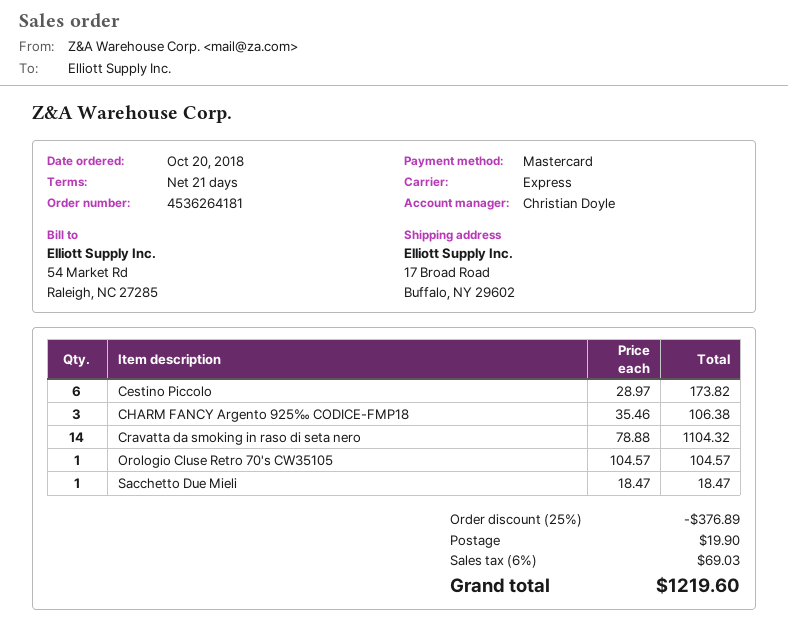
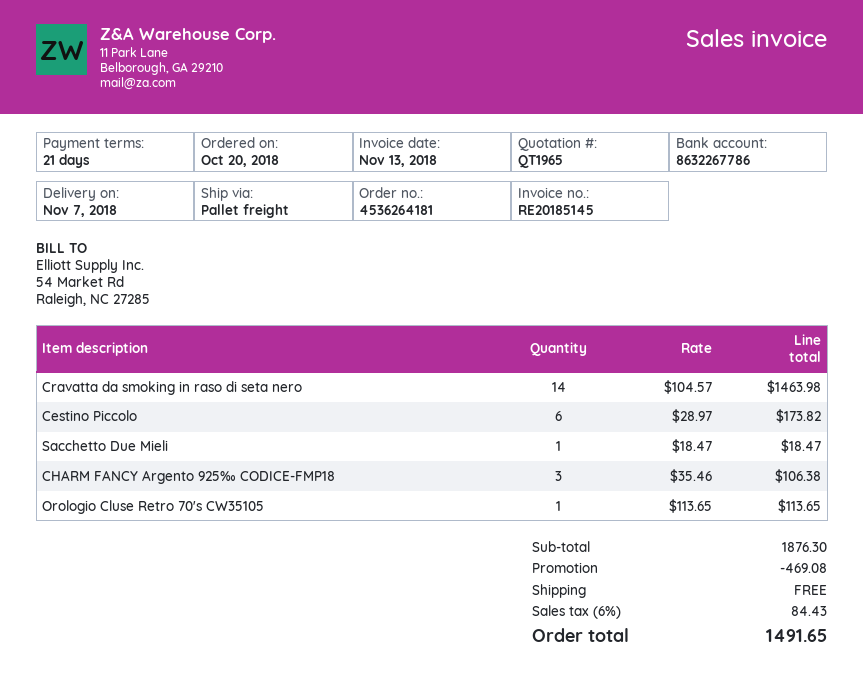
shipping method: express -> pallet freight
Cravatta da smoking in raso di seta nero: 14 x 78.88 = 1104.32 -> 14 x 104.57 = 1463.98
Orologio Cluse Retro 70's CW35105: 1 x 104.57 = 104.57 -> 1 x 113.65 = 113.65
discount: 376.89 -> 469.08
shipping: 19.90 -> 0.00
tax: 6% = 69.03 -> 6% = 84.43
total: 1219.60 -> 1491.65

